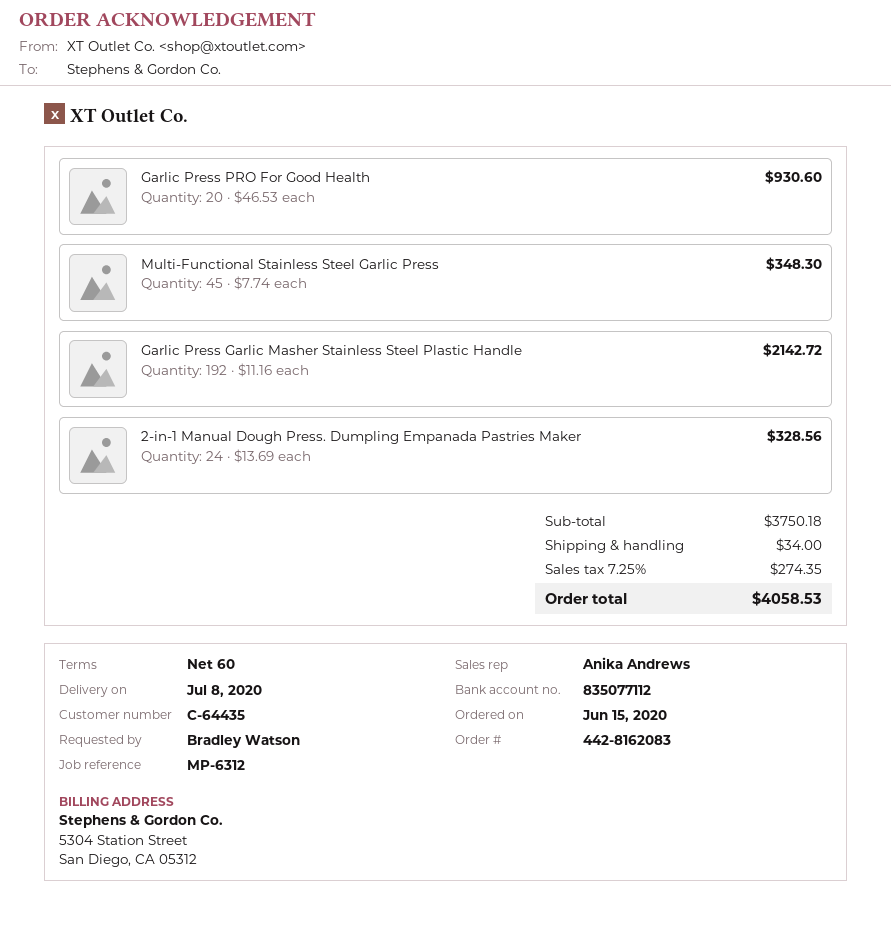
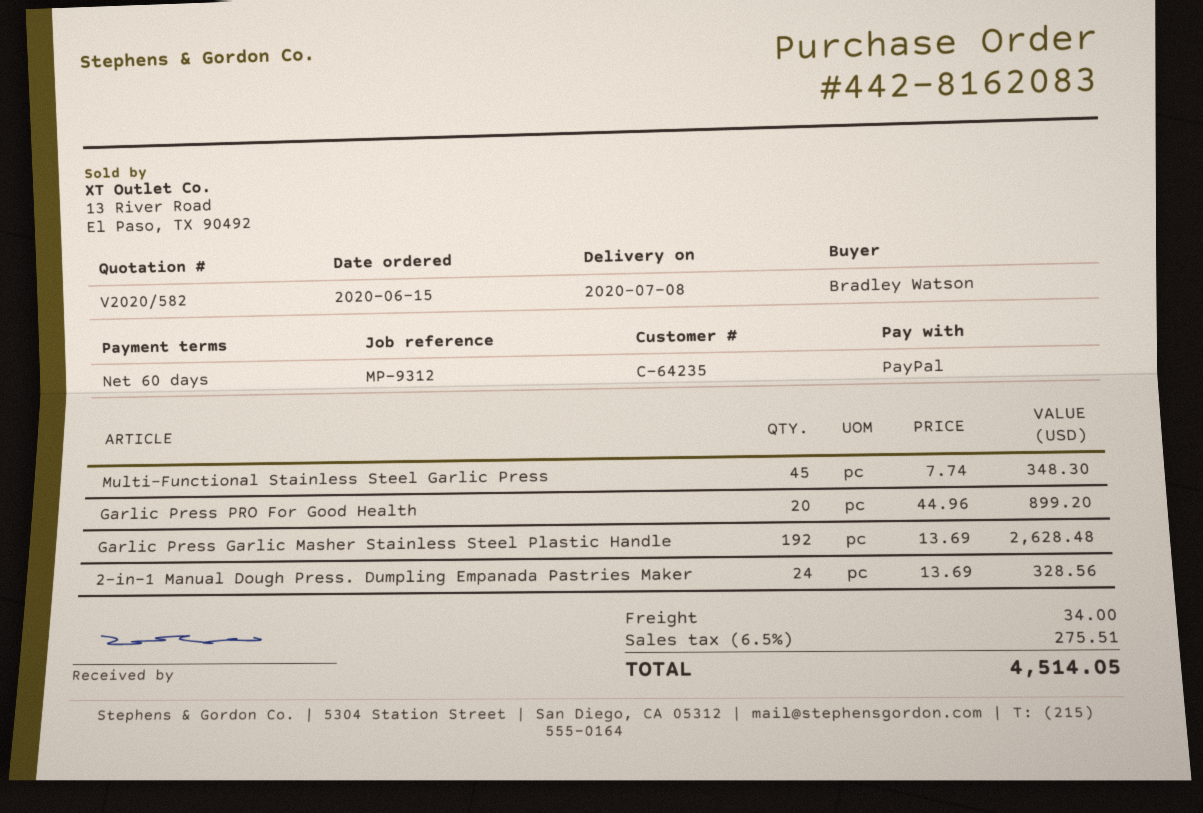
customer number: C-64435 -> C-64235
reference: MP-6312 -> MP-9312
Garlic Press PRO For Good Health: 20 x 46.53 = 930.60 -> 20 x 44.96 = 899.20
Garlic Press Garlic Masher Stainless Steel Plastic Handle: 192 x 11.16 = 2142.72 -> 192 x 13.69 = 2628.48
tax: 7.25% = 274.35 -> 6.5% = 275.51
total: 4058.53 -> 4514.05

